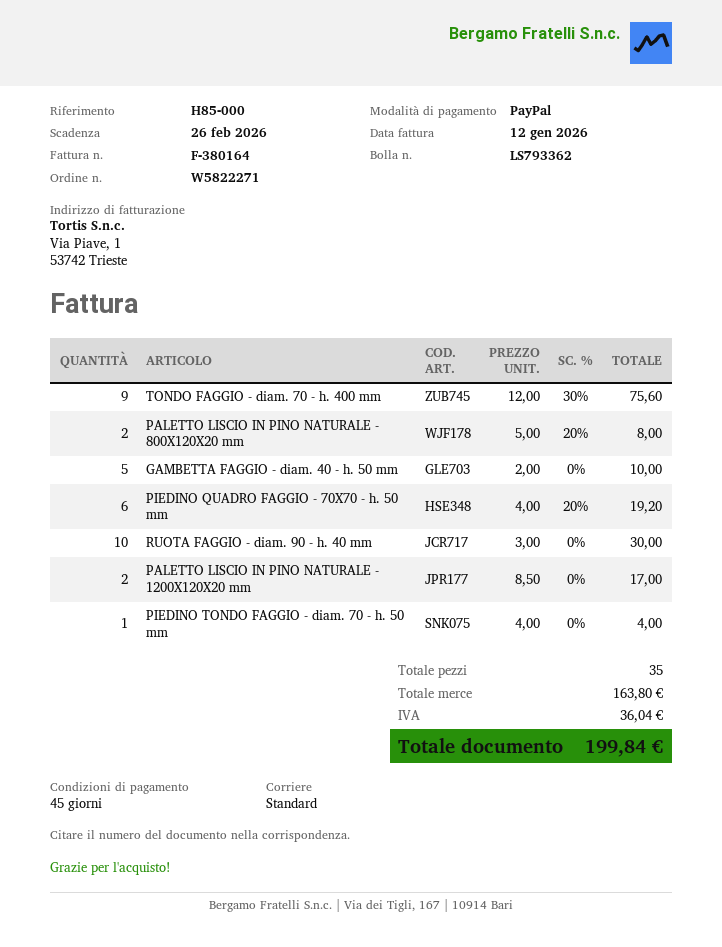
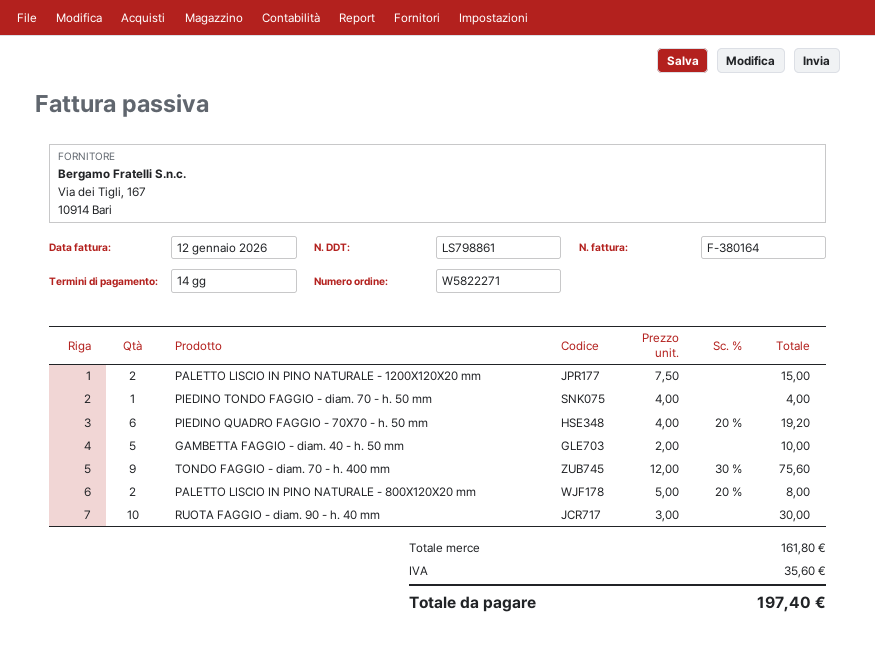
delivery note number: LS793362 -> LS798861
payment terms: 45 days -> 14 days
PALETTO LISCIO IN PINO NATURALE - 1200X120X20 mm: 2 x 8.50 = 17.00 -> 2 x 7.50 = 15.00
subtotal: 163.80 -> 161.80
tax: 36.04 -> 35.60
total: 199.84 -> 197.40

